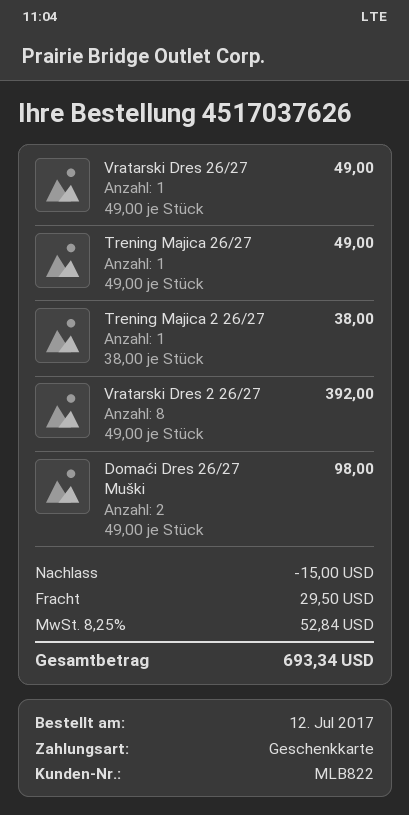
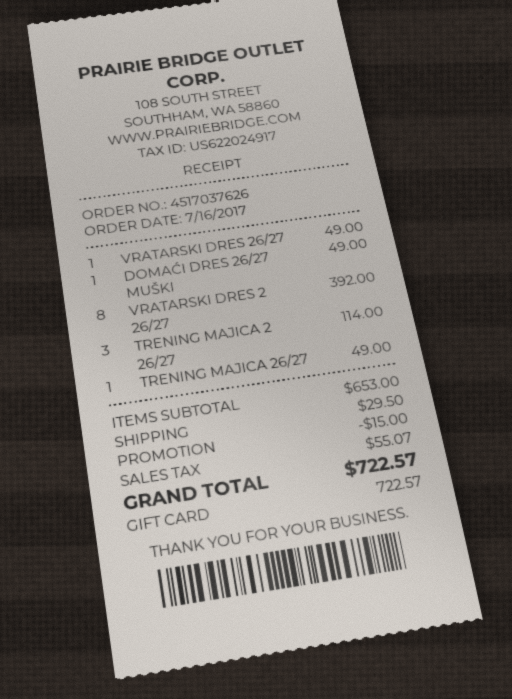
order date: 2017-07-12 -> 2017-07-16
Trening Majica 2 26/27: 1 for 38.00 -> 3 for 114.00
Domaći Dres 26/27 Muški: 2 for 98.00 -> 1 for 49.00
tax: 52.84 -> 55.07
total: 693.34 -> 722.57

